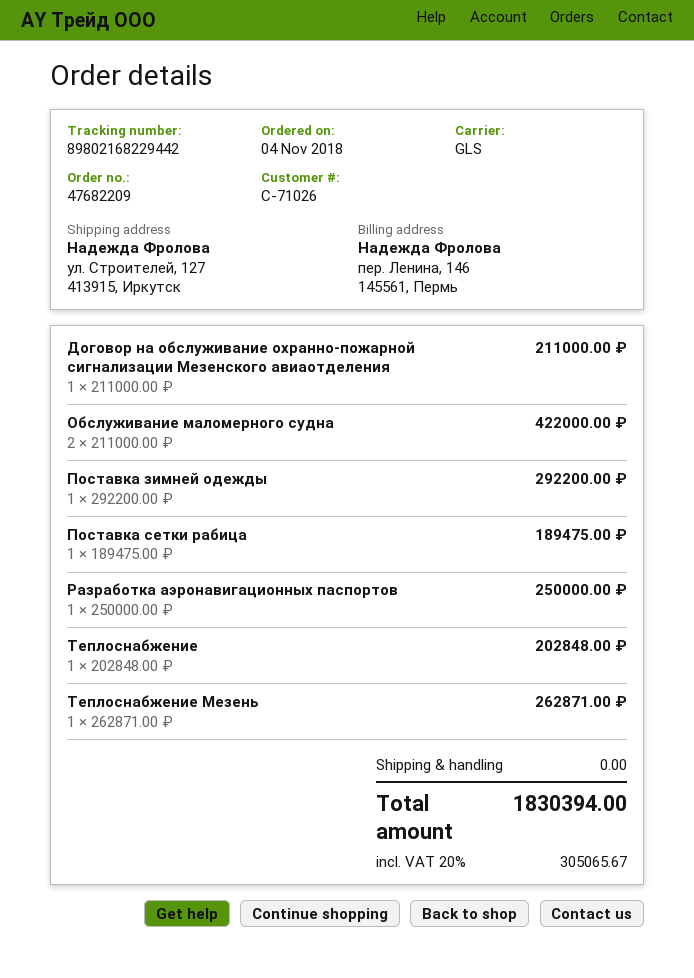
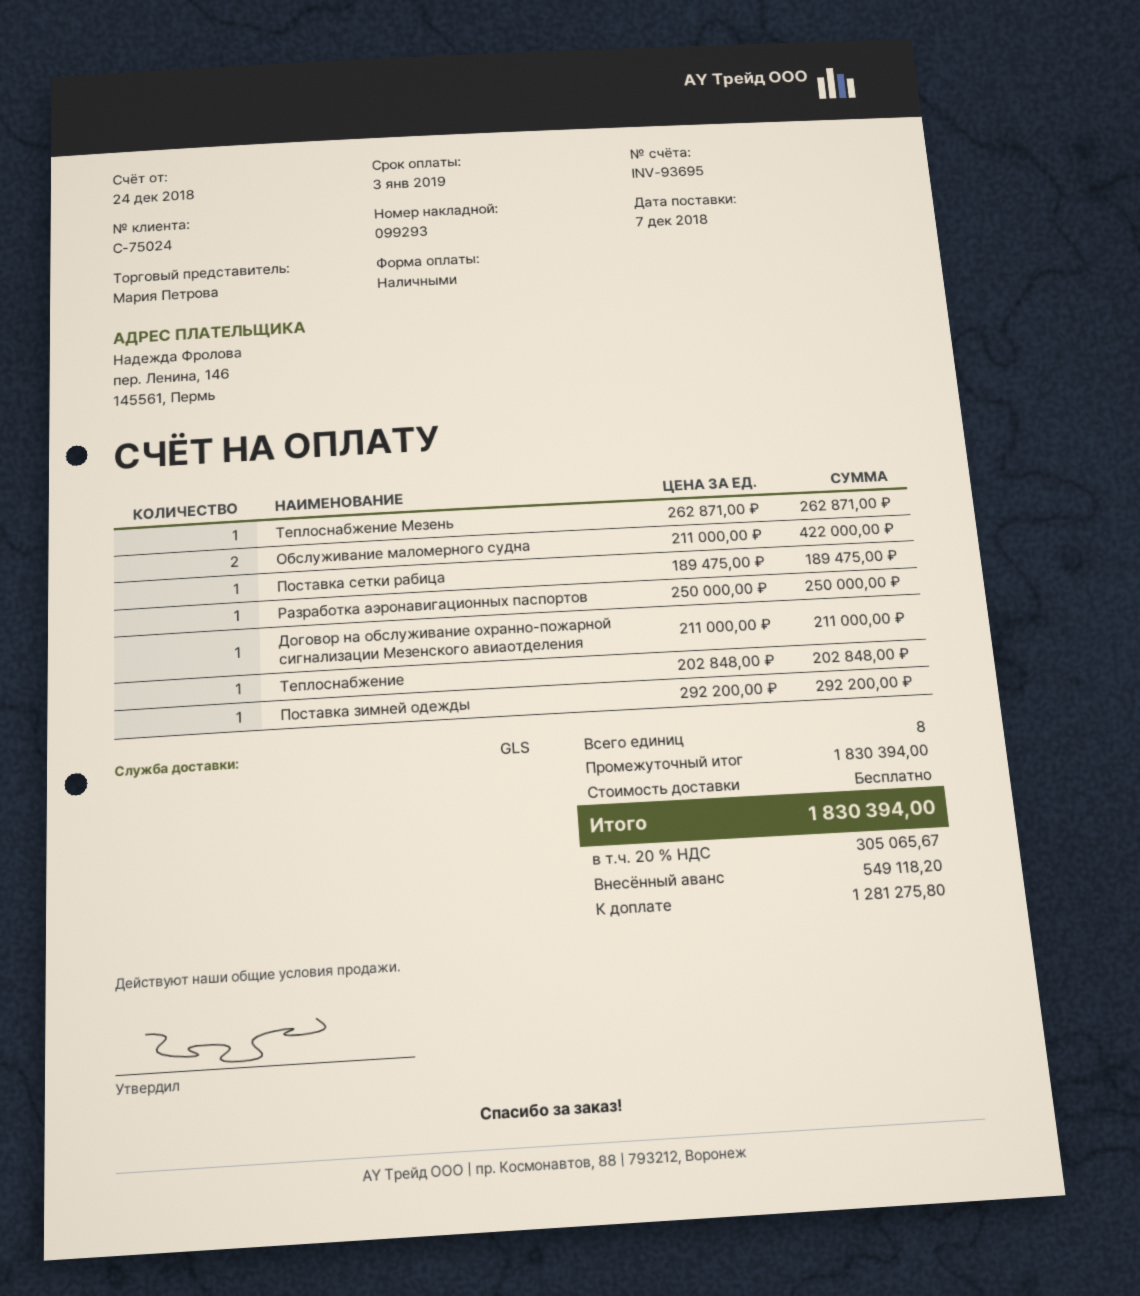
customer number: C-71026 -> C-75024

